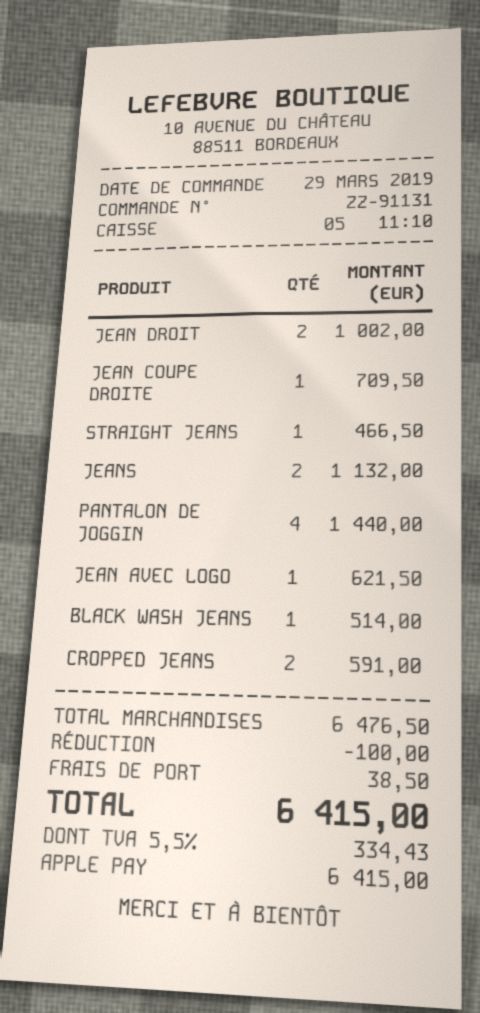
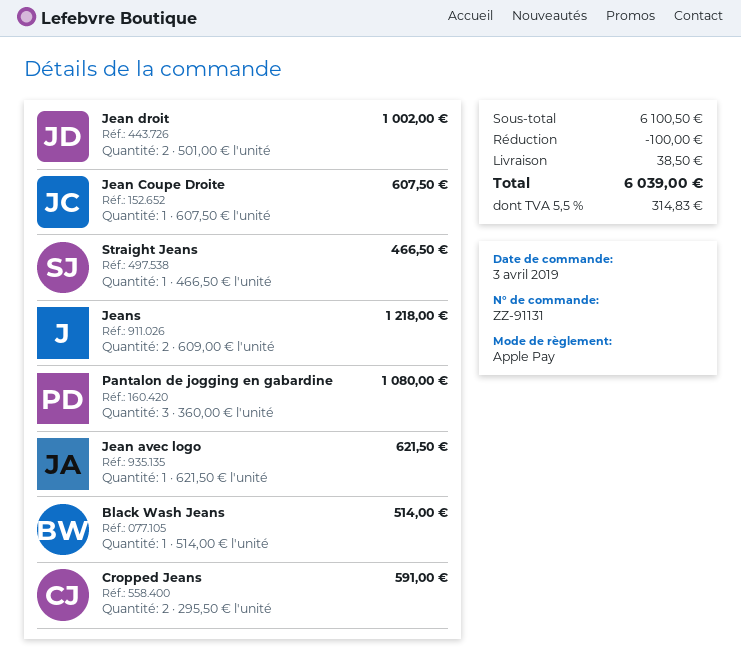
order date: 2019-03-29 -> 2019-04-03
JEAN COUPE DROITE: 1 for 709.50 -> 1 for 607.50
JEANS: 2 for 1132.00 -> 2 for 1218.00
PANTALON DE JOGGIN: 4 for 1440.00 -> 3 for 1080.00
subtotal: 6476.50 -> 6100.50
tax: 5.5% = 334.43 -> 5.5% = 314.83
total: 6415.00 -> 6039.00

